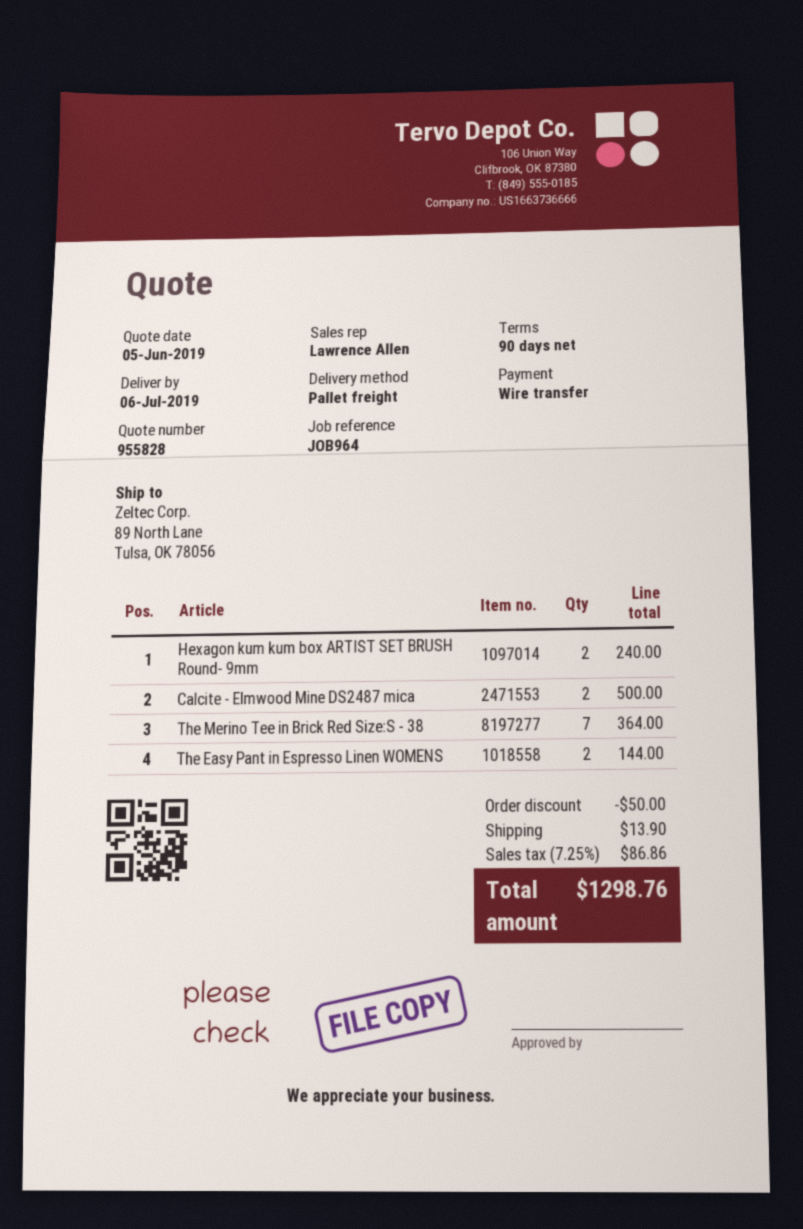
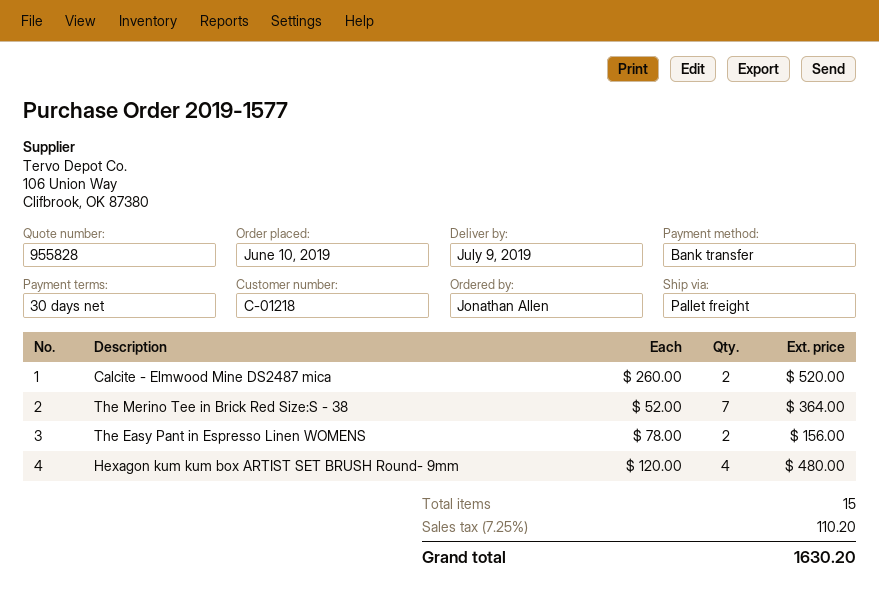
delivery date: 2019-07-06 -> 2019-07-09
payment terms: 90 days -> 30 days
Hexagon kum kum box ARTIST SET BRUSH Round- 9mm: 2 for 240.00 -> 4 for 480.00
Calcite - Elmwood Mine DS2487 mica: 2 for 500.00 -> 2 for 520.00
The Easy Pant in Espresso Linen WOMENS: 2 for 144.00 -> 2 for 156.00
discount: 50.00 -> none
shipping: 13.90 -> none
tax: 7.25% = 86.86 -> 7.25% = 110.20
total: 1298.76 -> 1630.20

